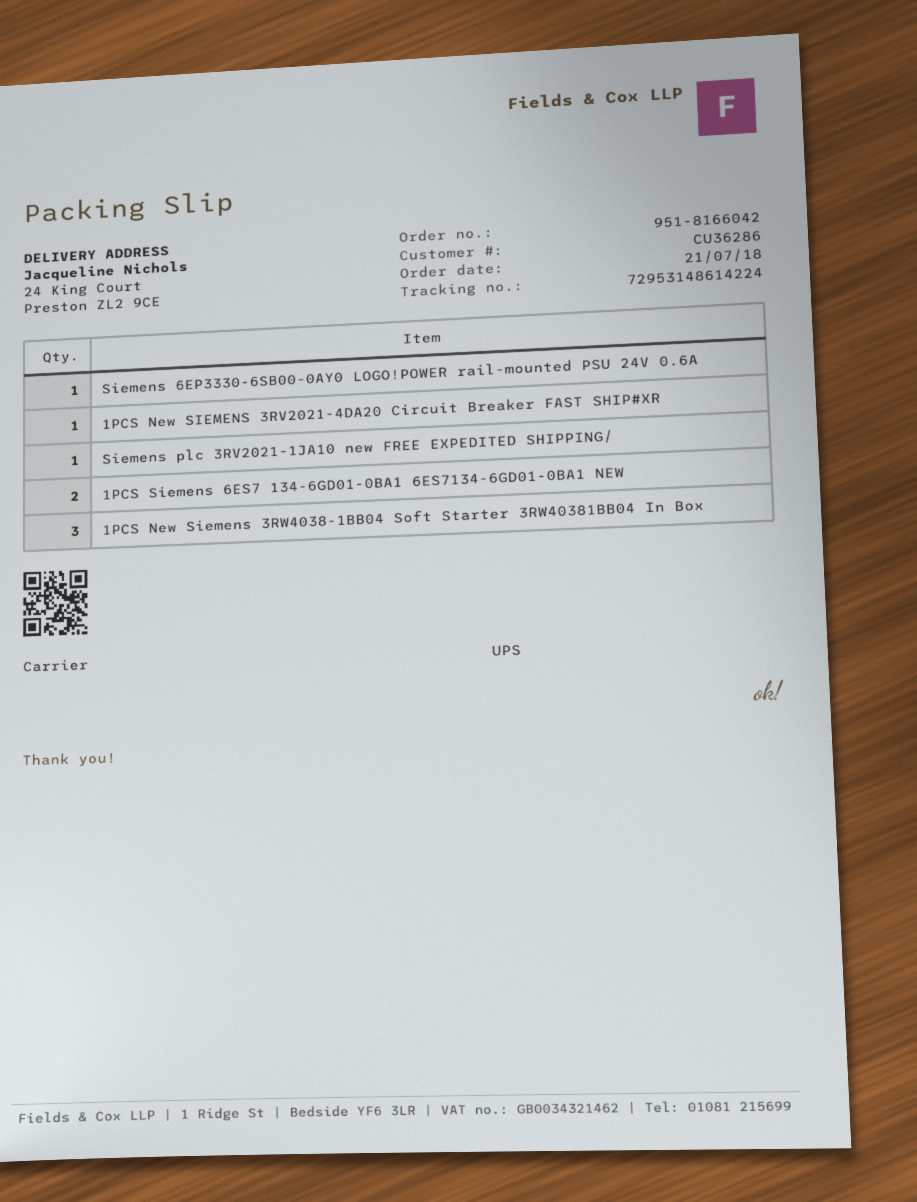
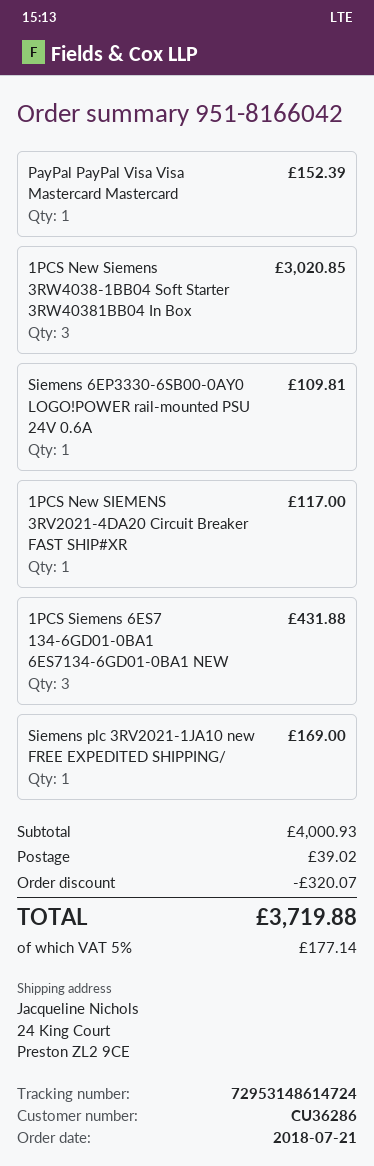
tracking number: 72953148614224 -> 72953148614724
1PCS Siemens 6ES7 134-6GD01-0BA1 6ES7134-6GD01-0BA1 NEW: 2 -> 3
PayPal PayPal Visa Visa Mastercard Mastercard: none -> 1

